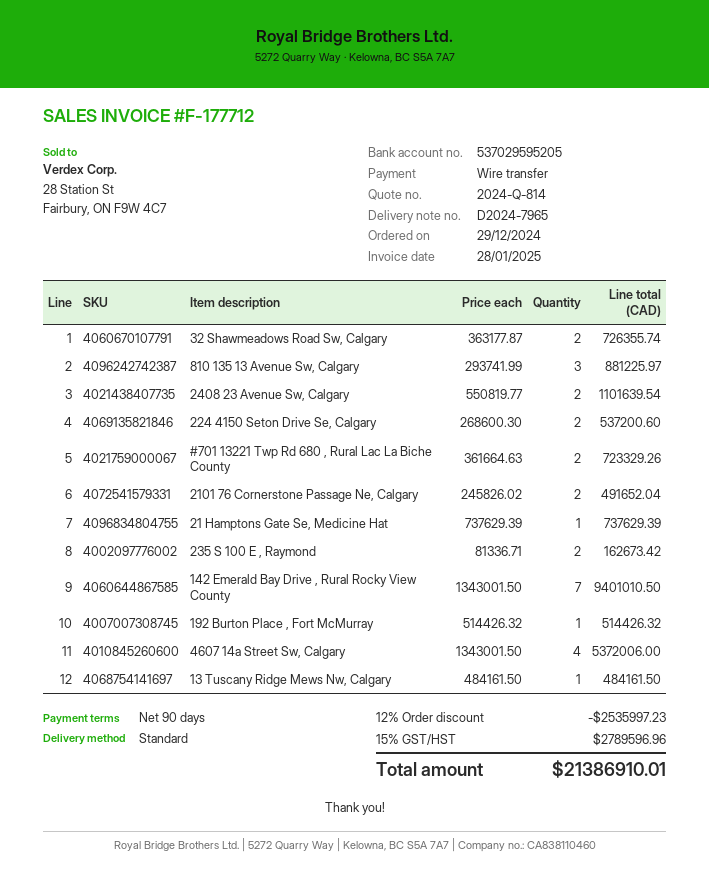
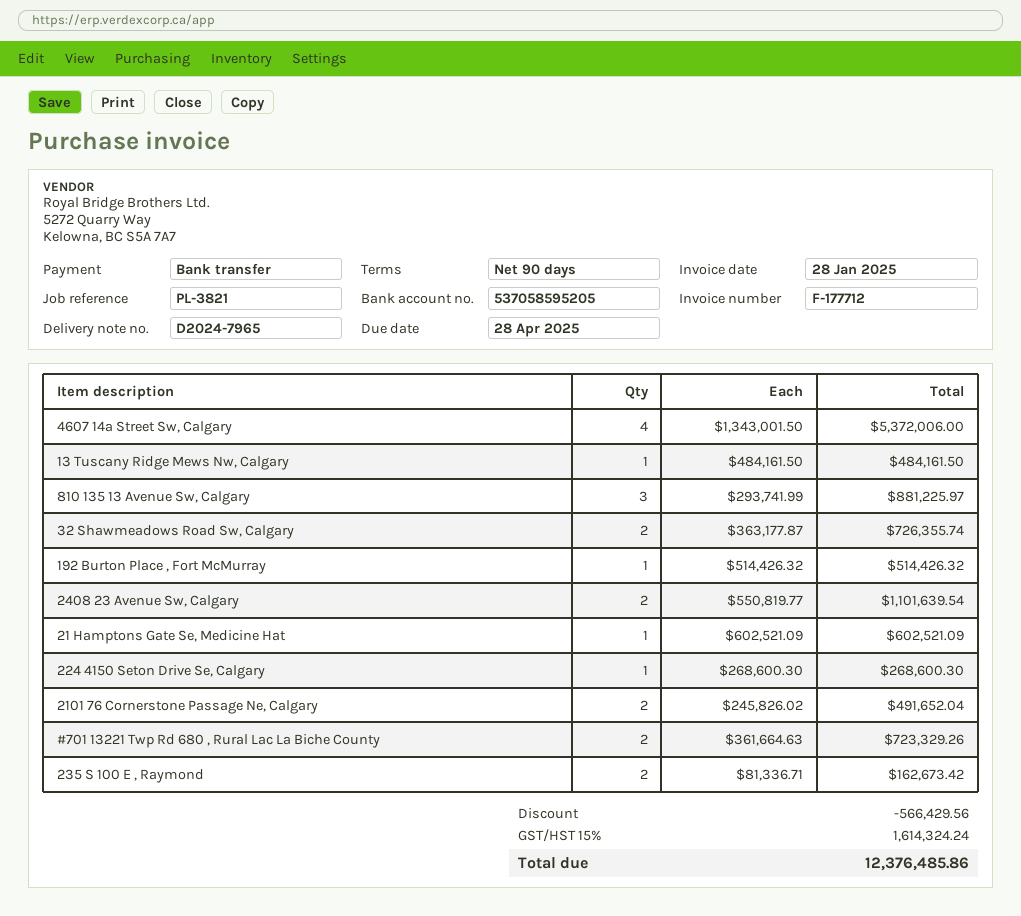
bank account: 537029595205 -> 537058595205
224 4150 Seton Drive Se, Calgary: 2 x 268600.30 = 537200.60 -> 1 x 268600.30 = 268600.30
21 Hamptons Gate Se, Medicine Hat: 1 x 737629.39 = 737629.39 -> 1 x 602521.09 = 602521.09
142 Emerald Bay Drive , Rural Rocky View County: 7 x 1343001.50 = 9401010.50 -> none
discount: 2535997.23 -> 566429.56
tax: 15% = 2789596.96 -> 15% = 1614324.24
total: 21386910.01 -> 12376485.86

